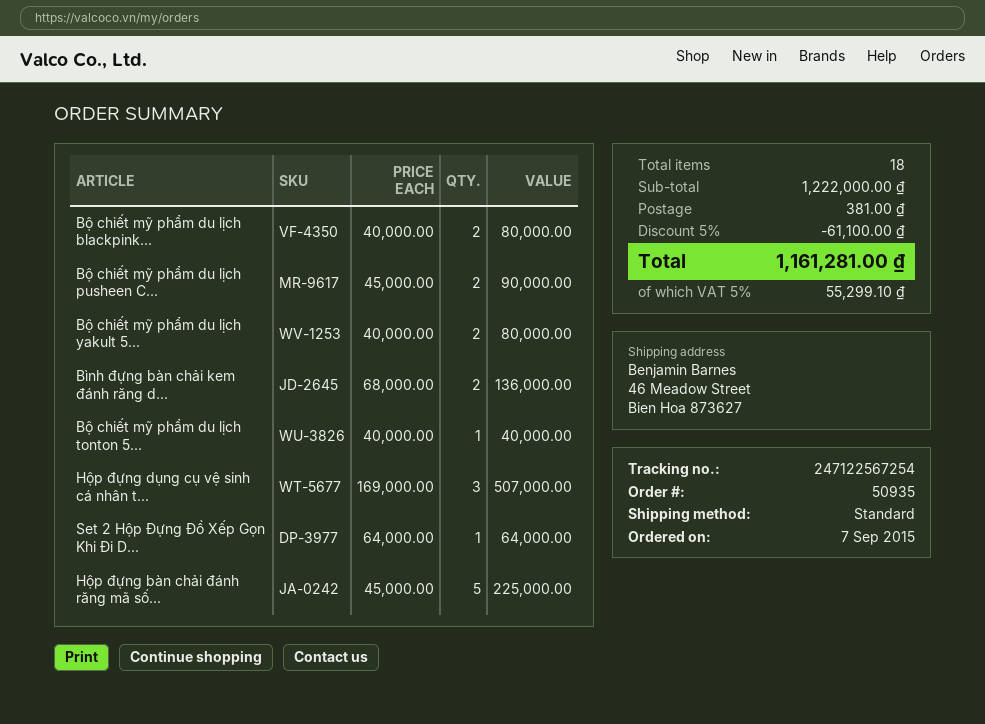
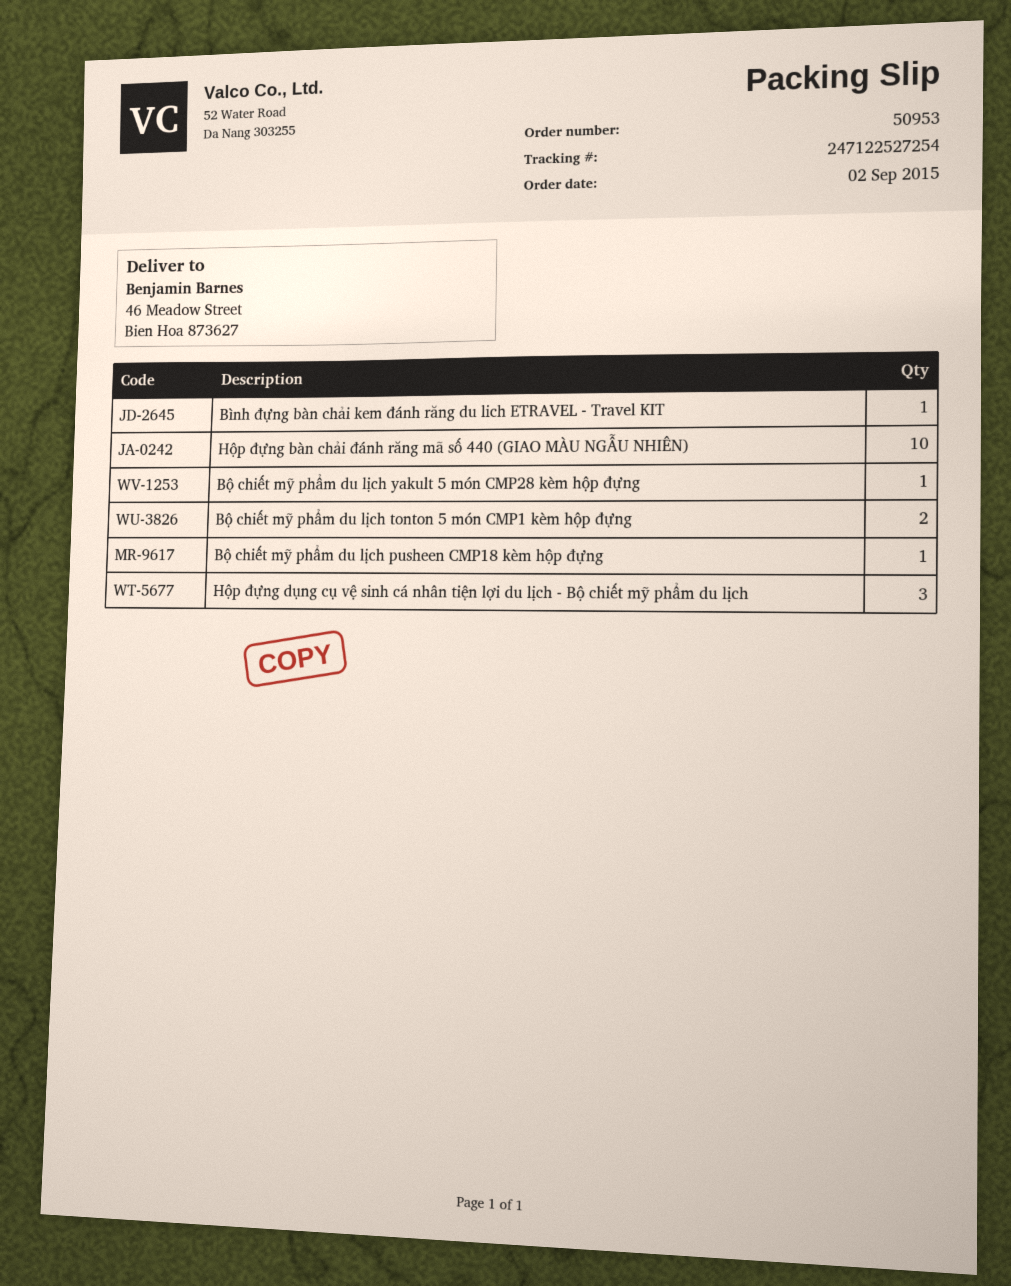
order number: 50935 -> 50953
order date: 2015-09-07 -> 2015-09-02
tracking number: 247122567254 -> 247122527254
Bộ chiết mỹ phẩm du lịch blackpink...: 2 -> none
Bộ chiết mỹ phẩm du lịch pusheen C...: 2 -> 1
Bộ chiết mỹ phẩm du lịch yakult 5...: 2 -> 1
Bình đựng bàn chải kem đánh răng d...: 2 -> 1
Bộ chiết mỹ phẩm du lịch tonton 5...: 1 -> 2
Set 2 Hộp Đựng Đồ Xếp Gọn Khi Đi D...: 1 -> none
Hộp đựng bàn chải đánh răng mã số...: 5 -> 10

